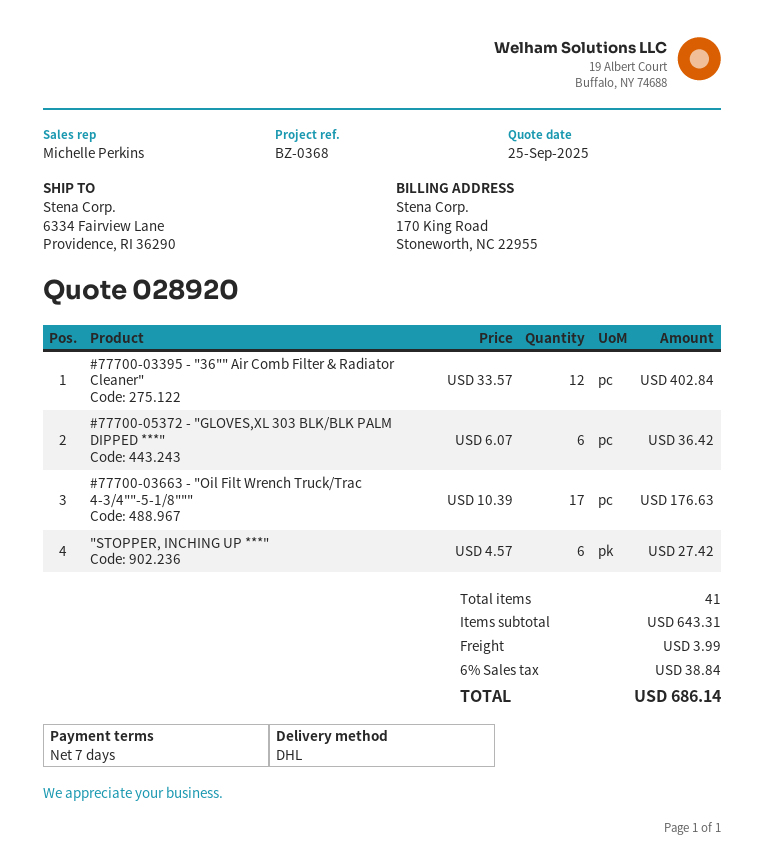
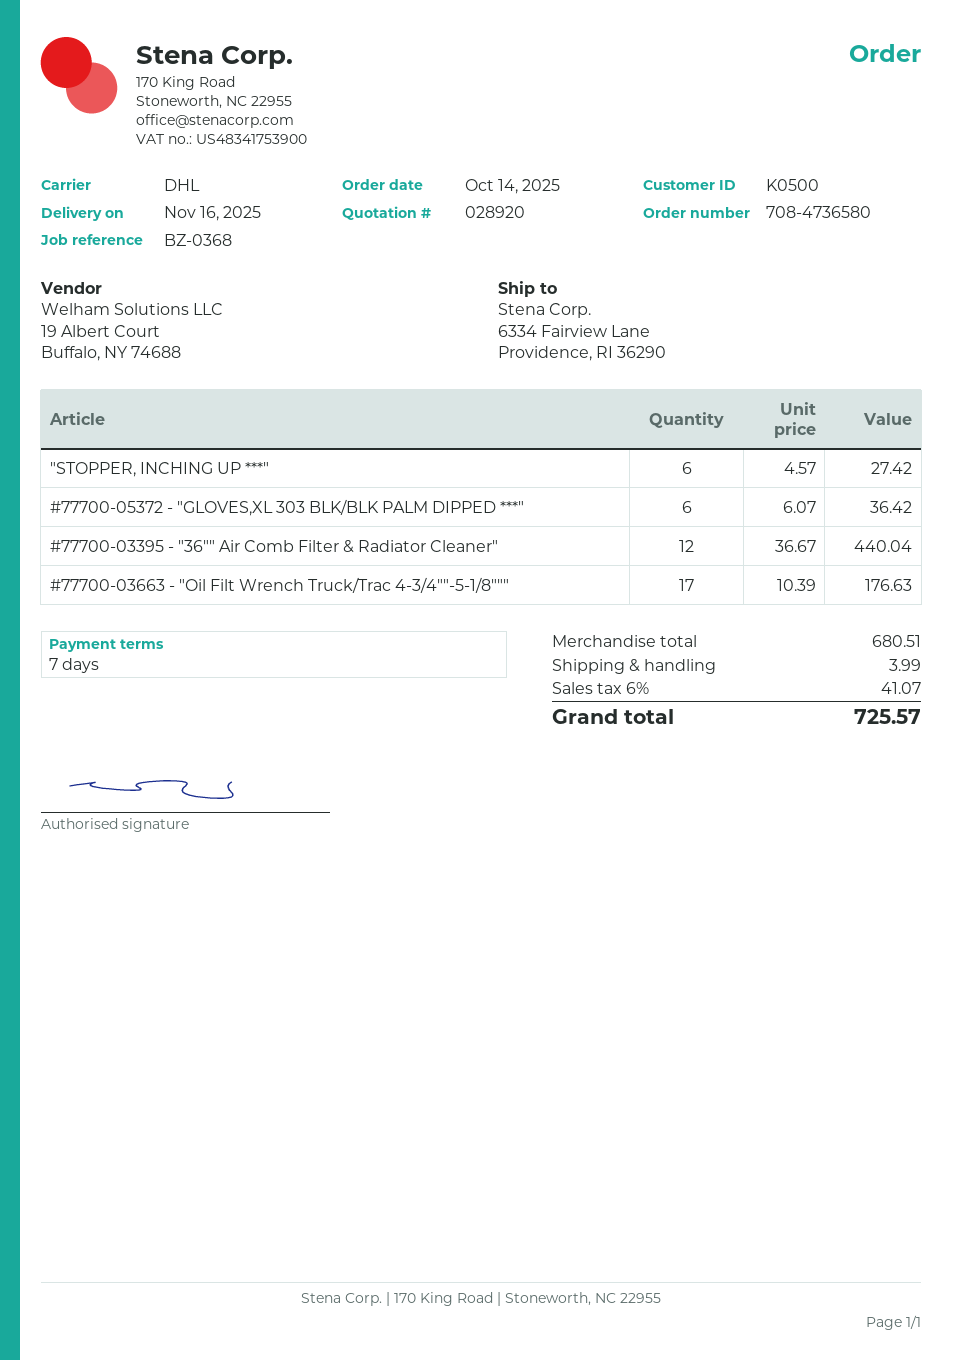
#77700-03395 - "36"" Air Comb Filter & Radiator Cleaner": 12 x 33.57 = 402.84 -> 12 x 36.67 = 440.04
subtotal: 643.31 -> 680.51
tax: 6% = 38.84 -> 6% = 41.07
total: 686.14 -> 725.57

